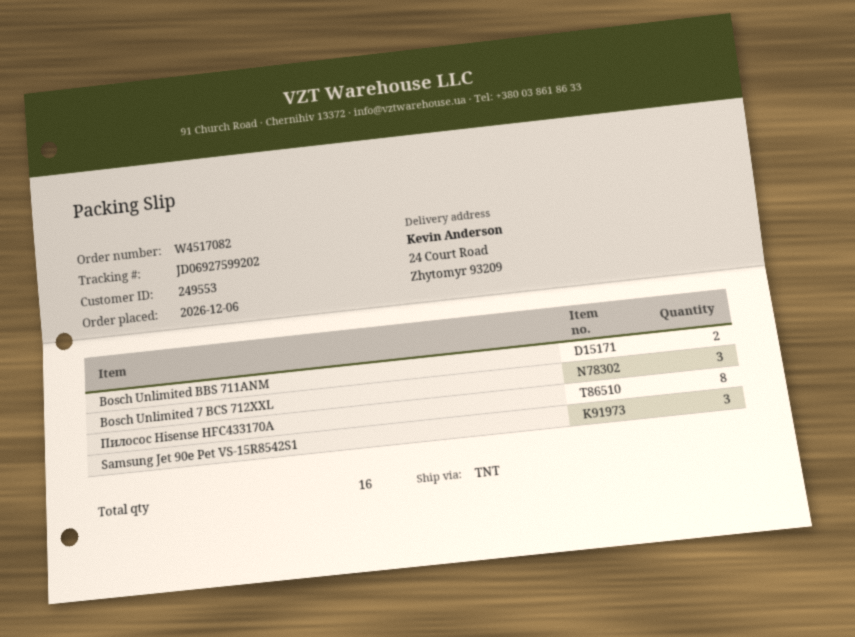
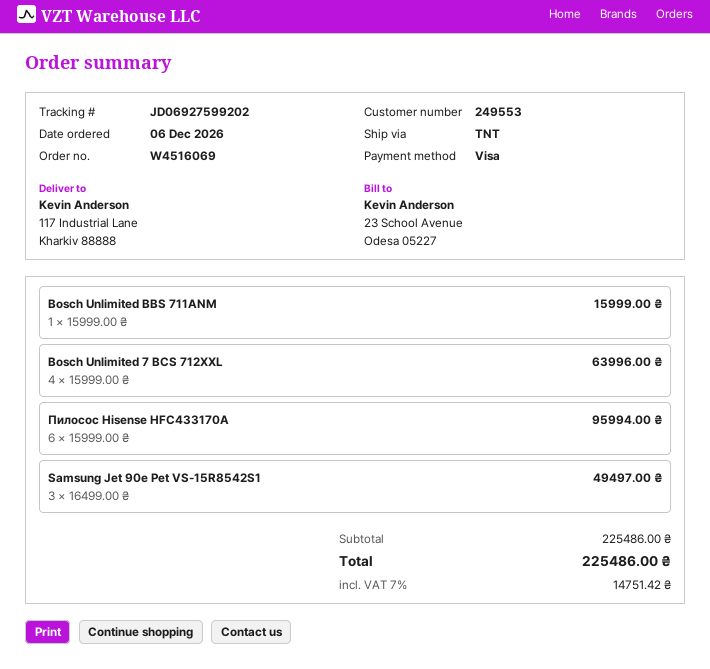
order number: W4517082 -> W4516069
ship to: 24 Court Road, Zhytomyr 93209 -> 117 Industrial Lane, Kharkiv 88888
Bosch Unlimited BBS 711ANM: 2 -> 1
Bosch Unlimited 7 BCS 712XXL: 3 -> 4
Пилосос Hisense HFC433170A: 8 -> 6

